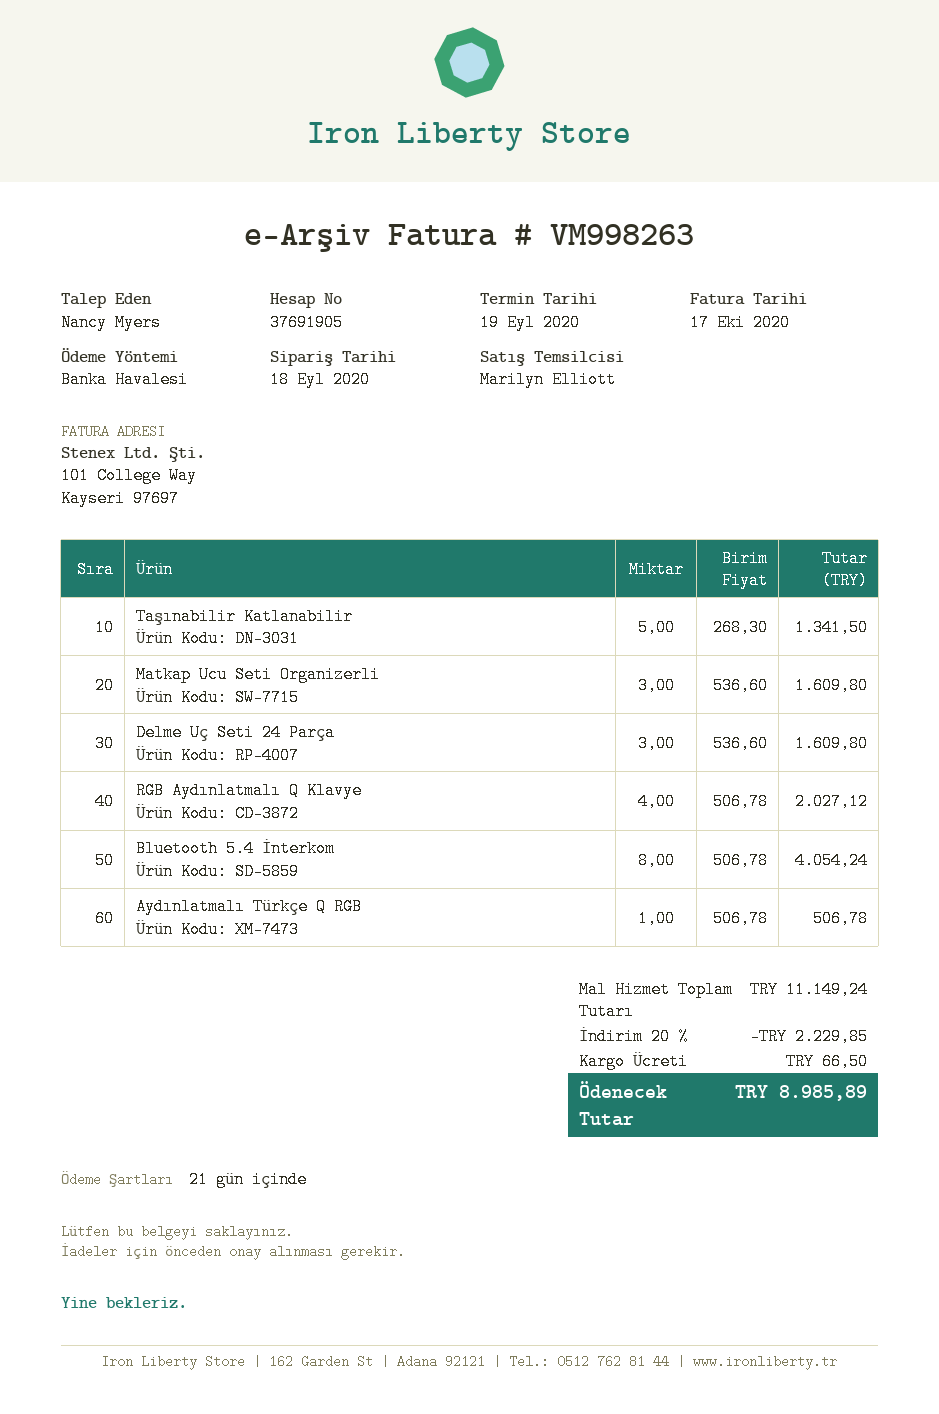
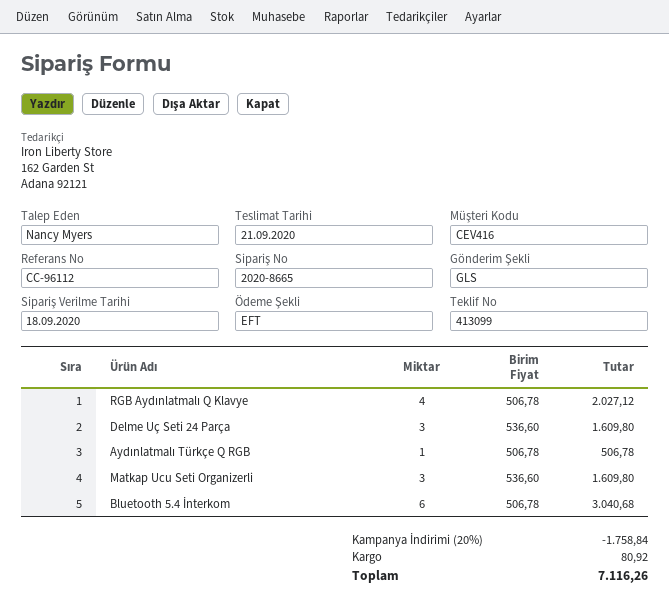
delivery date: 2020-09-19 -> 2020-09-21
Taşınabilir Katlanabilir: 5 x 268.30 = 1341.50 -> none
Bluetooth 5.4 İnterkom: 8 x 506.78 = 4054.24 -> 6 x 506.78 = 3040.68
discount: 20% = 2229.85 -> 20% = 1758.84
shipping: 66.50 -> 80.92
total: 8985.89 -> 7116.26

